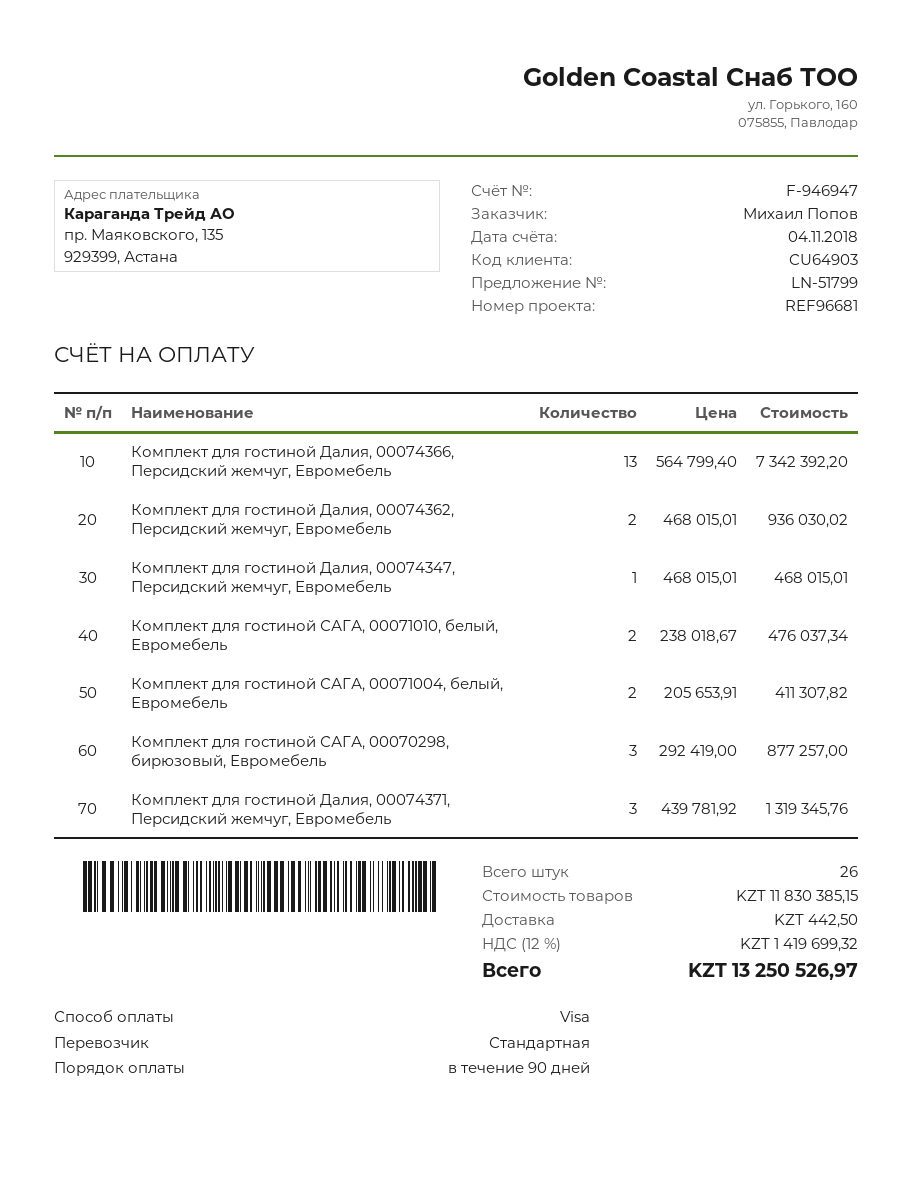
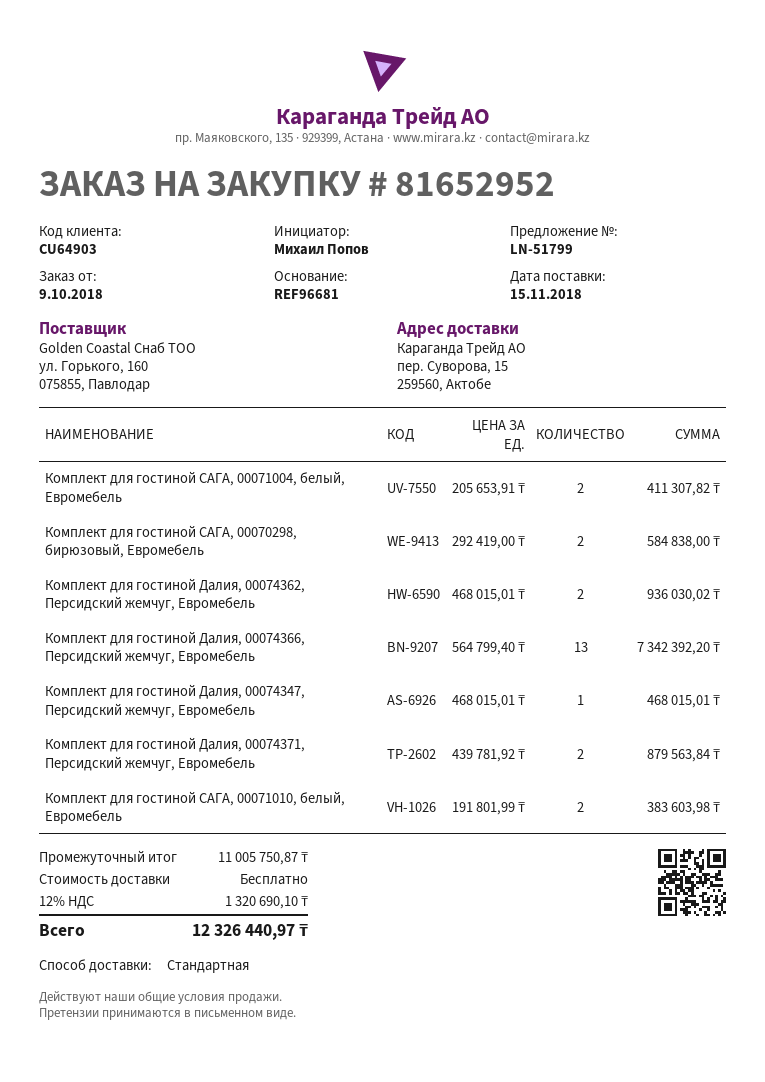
Комплект для гостиной САГА, 00071010, белый, Евромебель: 2 x 238018.67 = 476037.34 -> 2 x 191801.99 = 383603.98
Комплект для гостиной САГА, 00070298, бирюзовый, Евромебель: 3 x 292419.00 = 877257.00 -> 2 x 292419.00 = 584838.00
Комплект для гостиной Далия, 00074371, Персидский жемчуг, Евромебель: 3 x 439781.92 = 1319345.76 -> 2 x 439781.92 = 879563.84
subtotal: 11830385.15 -> 11005750.87
shipping: 442.50 -> 0.00
tax: 12% = 1419699.32 -> 12% = 1320690.10
total: 13250526.97 -> 12326440.97

